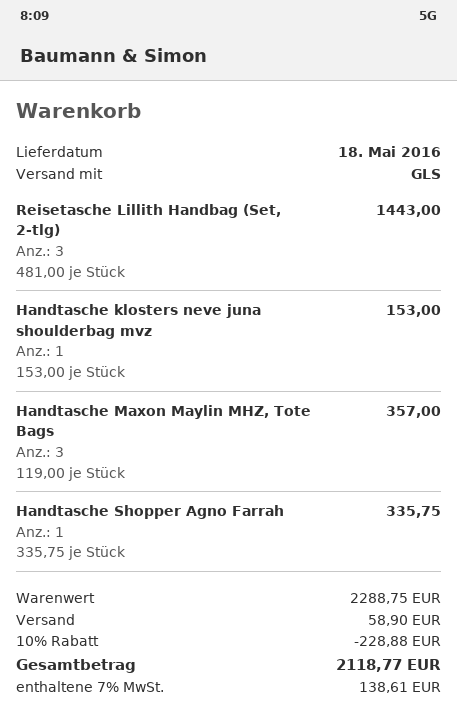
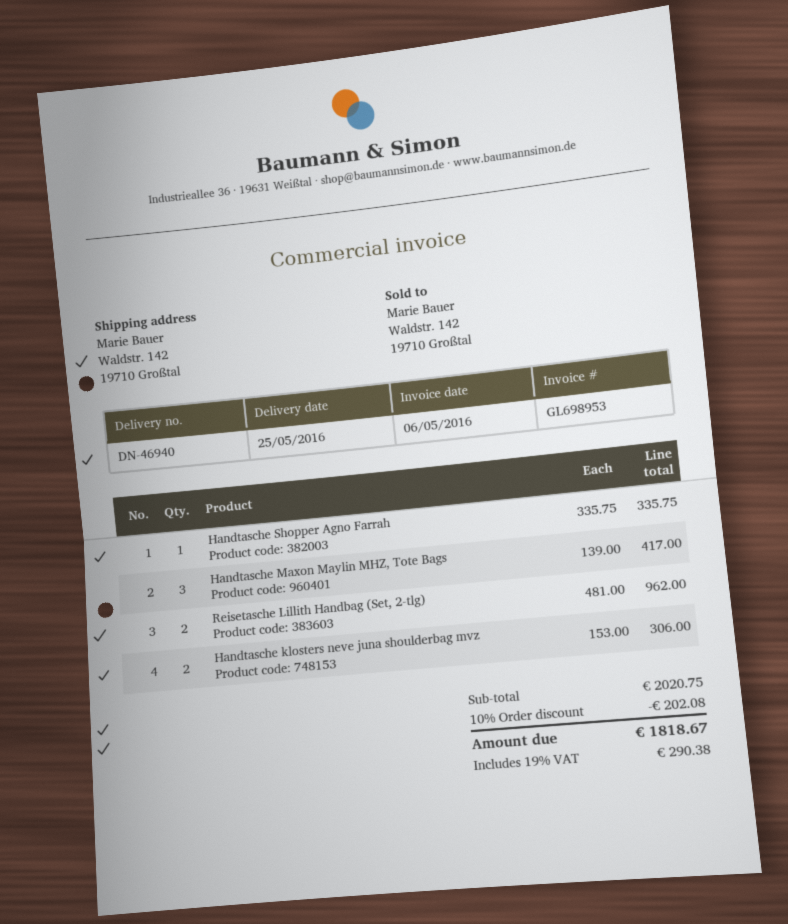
delivery date: 2016-05-18 -> 2016-05-25
Reisetasche Lillith Handbag (Set, 2-tlg): 3 x 481.00 = 1443.00 -> 2 x 481.00 = 962.00
Handtasche klosters neve juna shoulderbag mvz: 1 x 153.00 = 153.00 -> 2 x 153.00 = 306.00
Handtasche Maxon Maylin MHZ, Tote Bags: 3 x 119.00 = 357.00 -> 3 x 139.00 = 417.00
subtotal: 2288.75 -> 2020.75
discount: 10% = 228.88 -> 10% = 202.08
shipping: 58.90 -> none
tax: 7% = 138.61 -> 19% = 290.38
total: 2118.77 -> 1818.67

